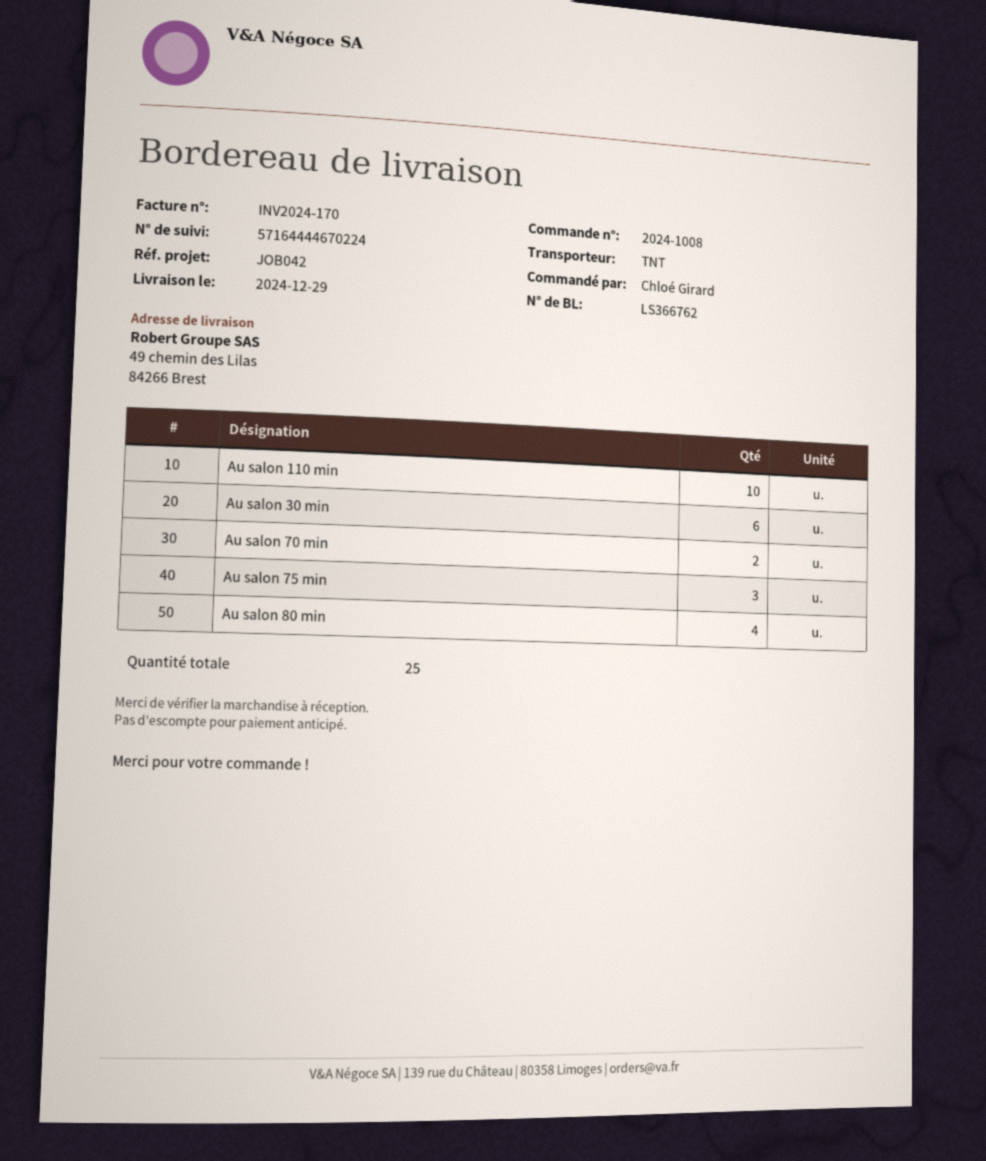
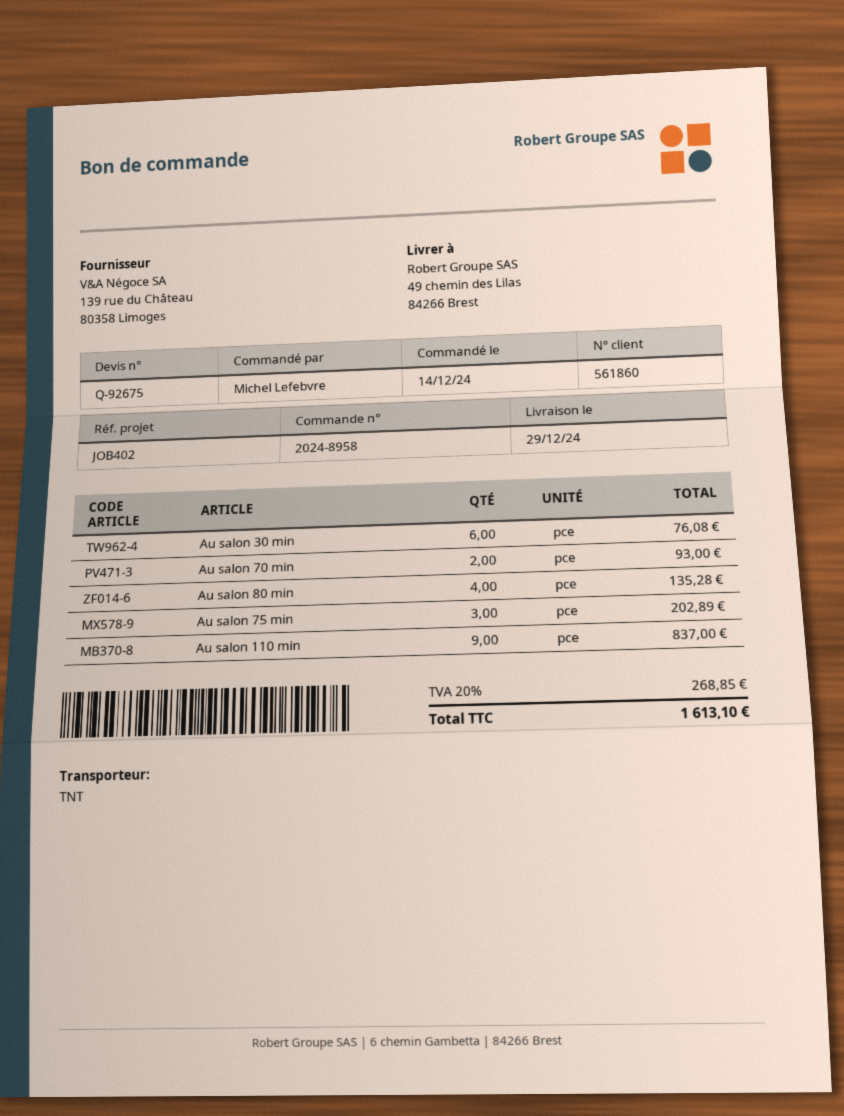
order number: 2024-1008 -> 2024-8958
reference: JOB042 -> JOB402
ordered by: Chloé Girard -> Michel Lefebvre
Au salon 110 min: 10 -> 9

